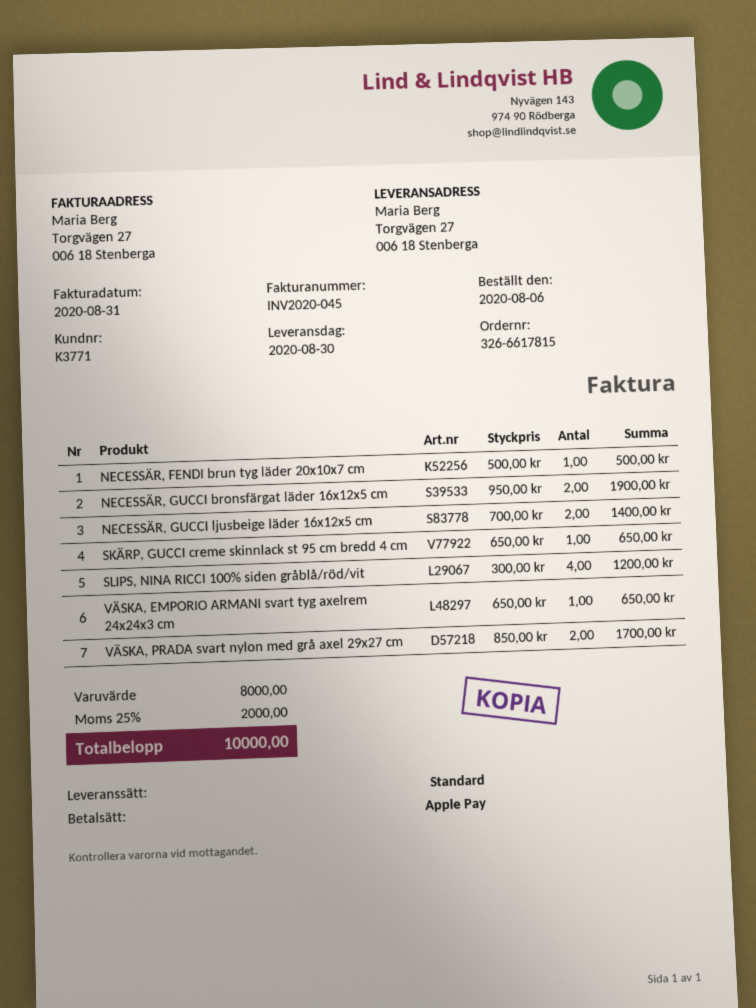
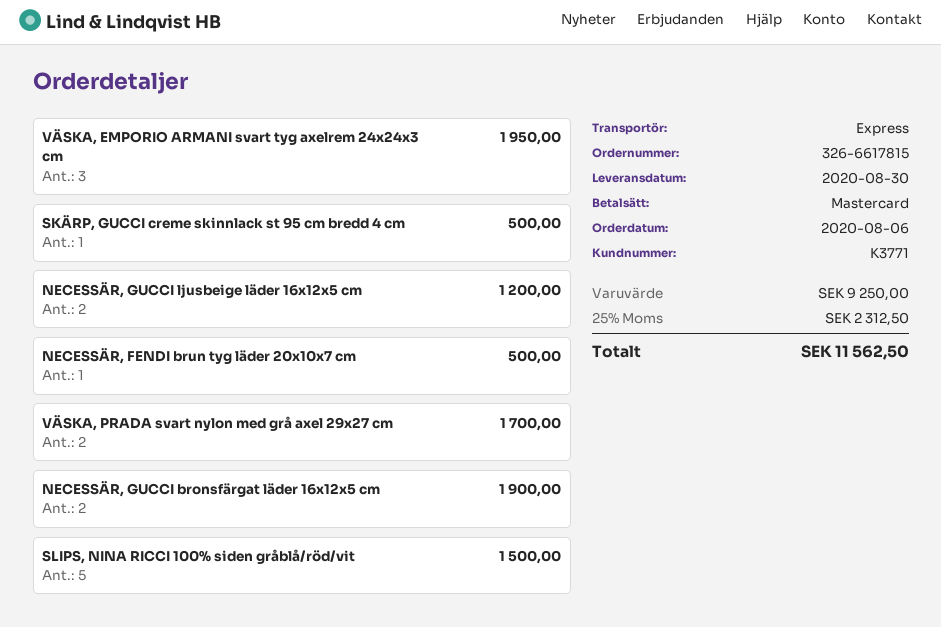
payment method: Apple Pay -> Mastercard
shipping method: standard -> express
NECESSÄR, GUCCI ljusbeige läder 16x12x5 cm: 2 for 1400.00 -> 2 for 1200.00
SKÄRP, GUCCI creme skinnlack st 95 cm bredd 4 cm: 1 for 650.00 -> 1 for 500.00
SLIPS, NINA RICCI 100% siden gråblå/röd/vit: 4 for 1200.00 -> 5 for 1500.00
VÄSKA, EMPORIO ARMANI svart tyg axelrem 24x24x3 cm: 1 for 650.00 -> 3 for 1950.00
subtotal: 8000.00 -> 9250.00
tax: 25% = 2000.00 -> 25% = 2312.50
total: 10000.00 -> 11562.50

